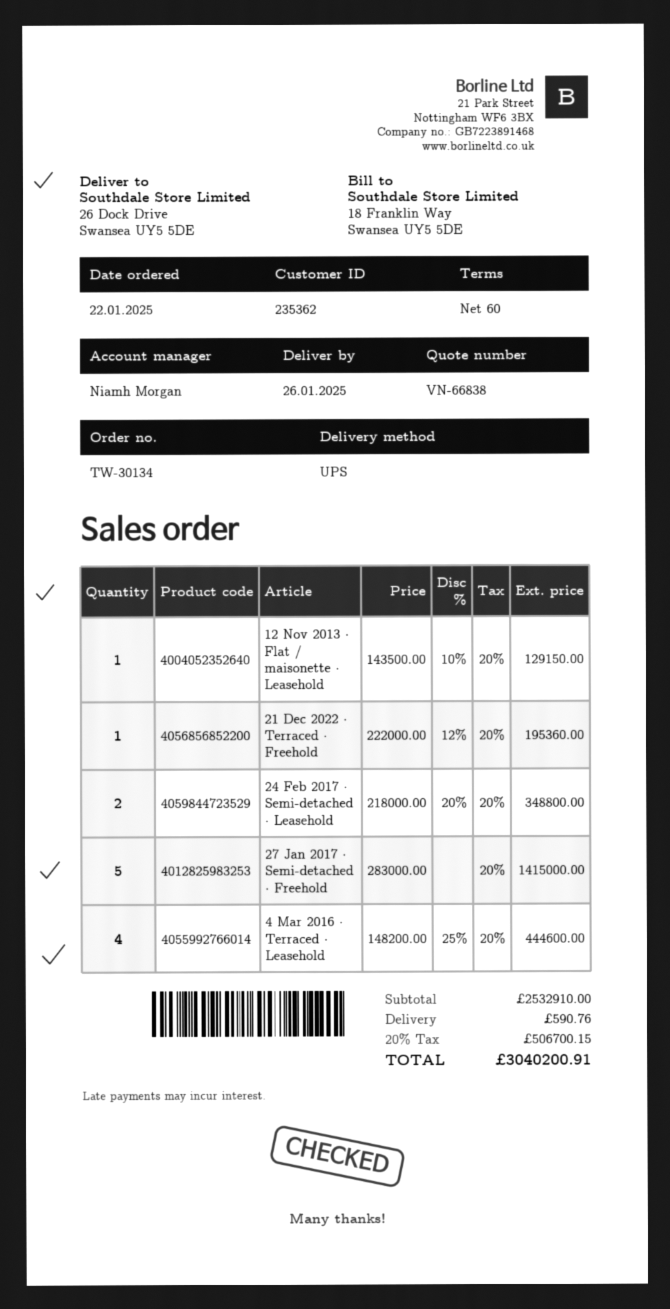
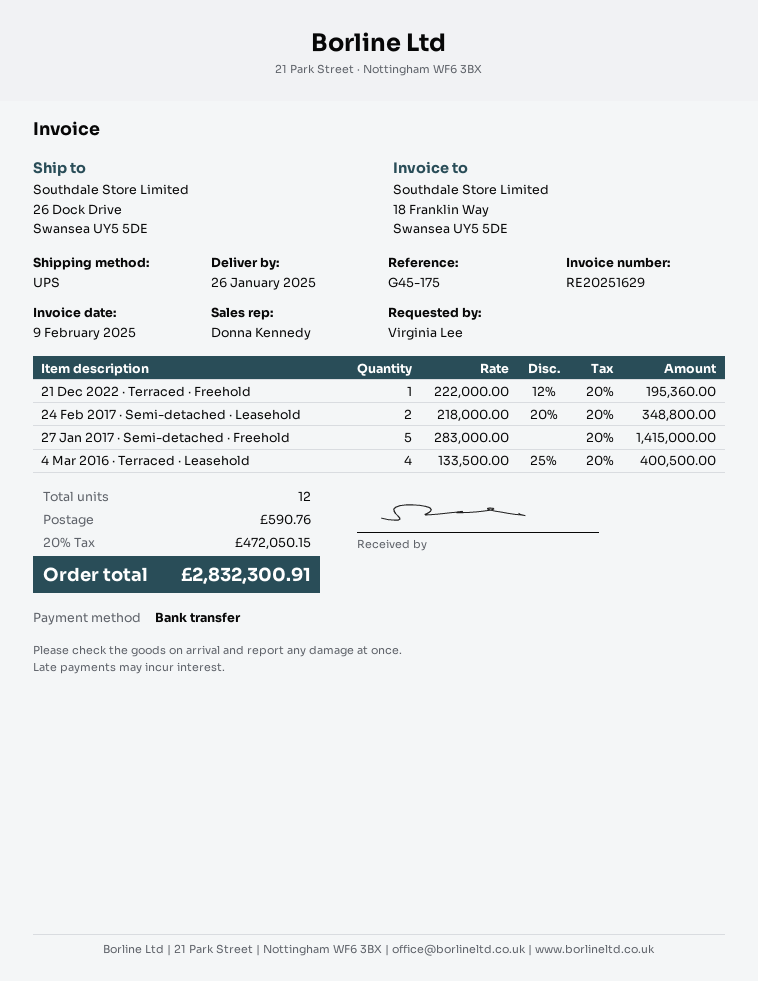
sales rep: Niamh Morgan -> Donna Kennedy
12 Nov 2013 · Flat / maisonette · Leasehold: 1 x 143500.00 - 10% = 129150.00 -> none
4 Mar 2016 · Terraced · Leasehold: 4 x 148200.00 - 25% = 444600.00 -> 4 x 133500.00 - 25% = 400500.00
tax: 20% = 506700.15 -> 20% = 472050.15
total: 3040200.91 -> 2832300.91

